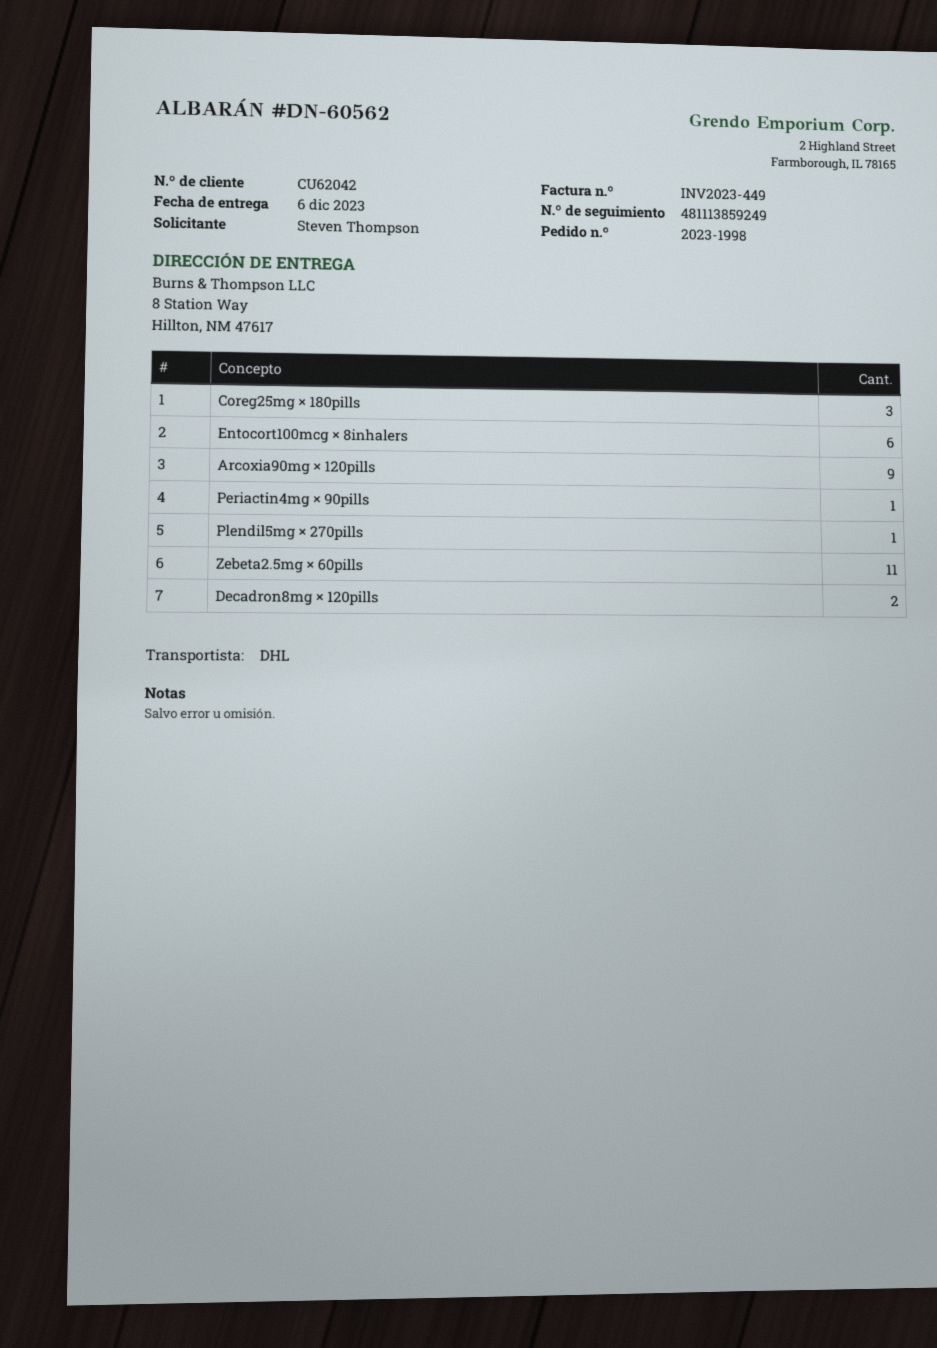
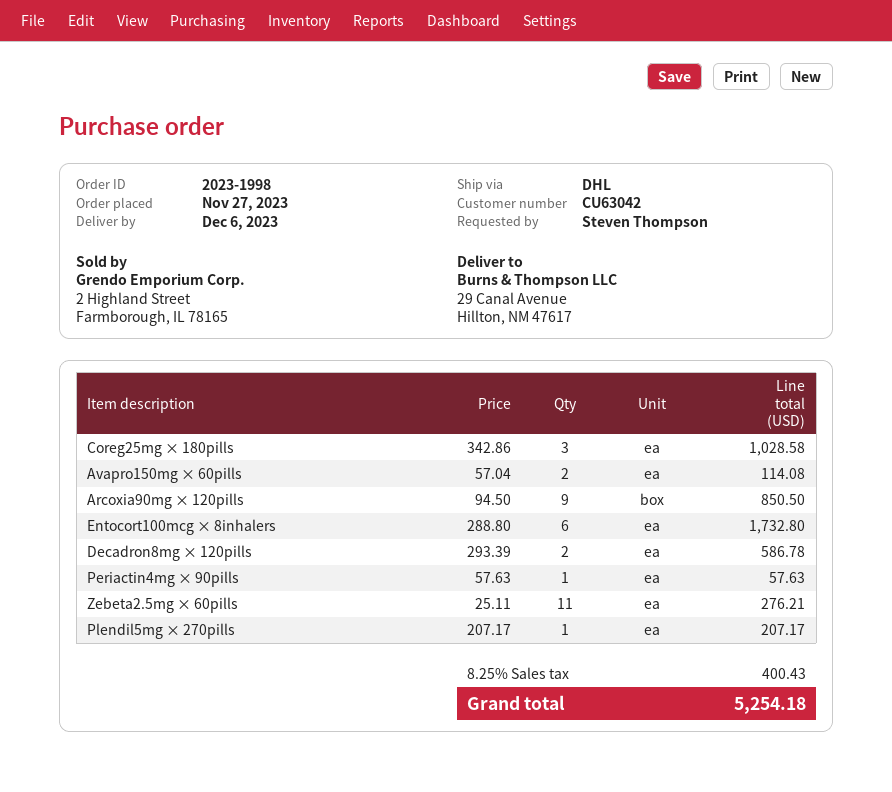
customer number: CU62042 -> CU63042
ship to: 8 Station Way, Hillton, NM 47617 -> 29 Canal Avenue, Hillton, NM 47617
Avapro150mg × 60pills: none -> 2

